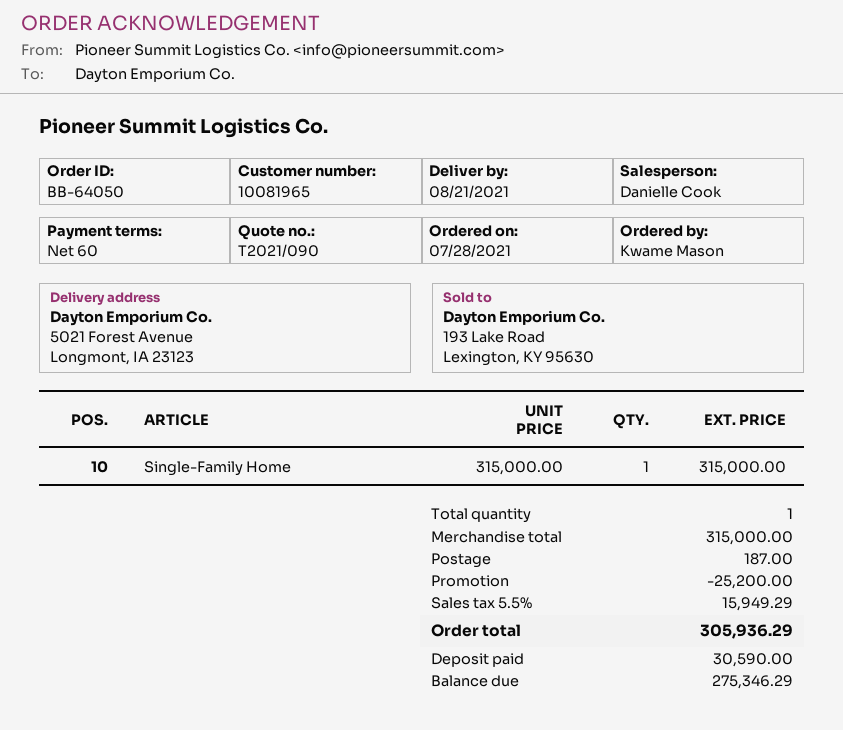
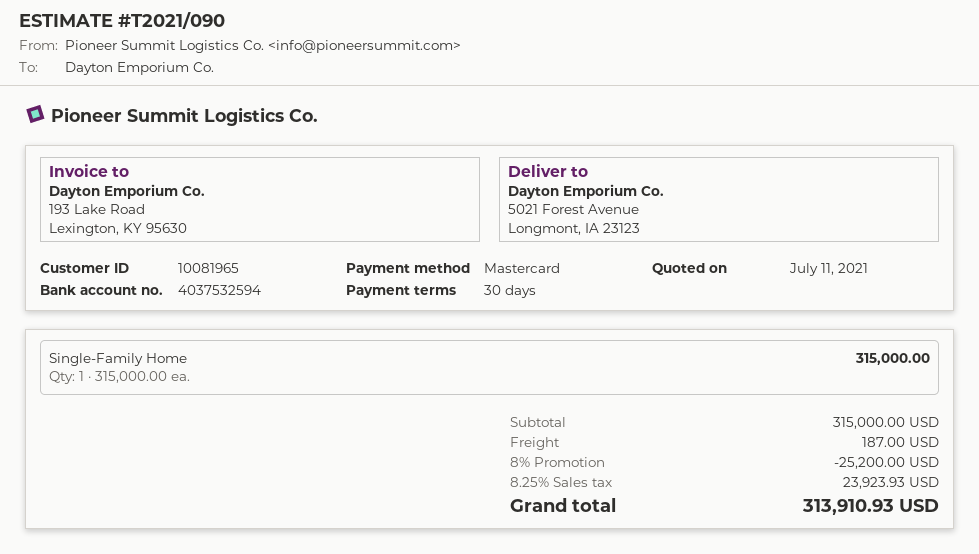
payment terms: 60 days -> 30 days
tax: 5.5% = 15949.29 -> 8.25% = 23923.93
total: 305936.29 -> 313910.93

